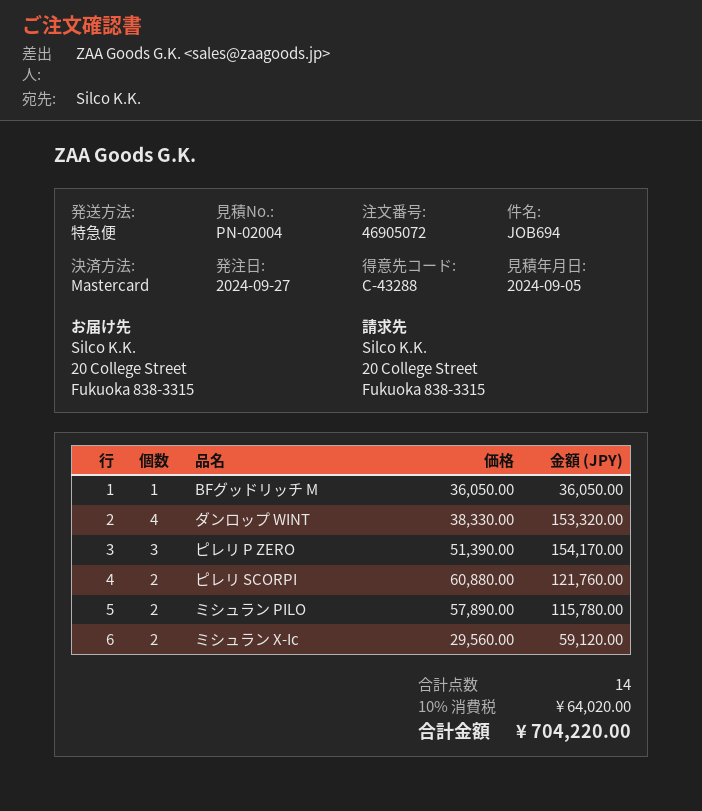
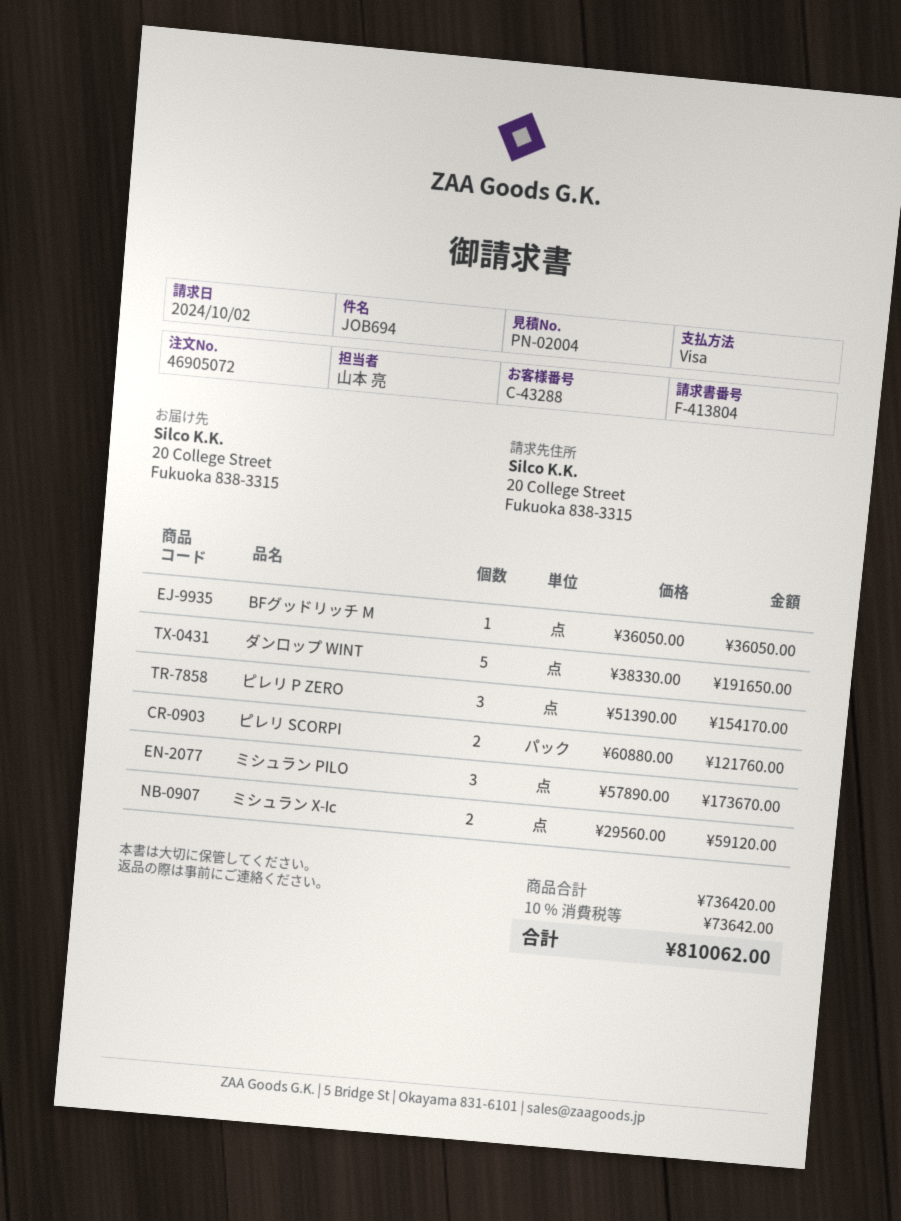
payment method: Mastercard -> Visa
ダンロップ WINT: 4 x 38330.00 = 153320.00 -> 5 x 38330.00 = 191650.00
ミシュラン PILO: 2 x 57890.00 = 115780.00 -> 3 x 57890.00 = 173670.00
tax: 10% = 64020.00 -> 10% = 73642.00
total: 704220.00 -> 810062.00

